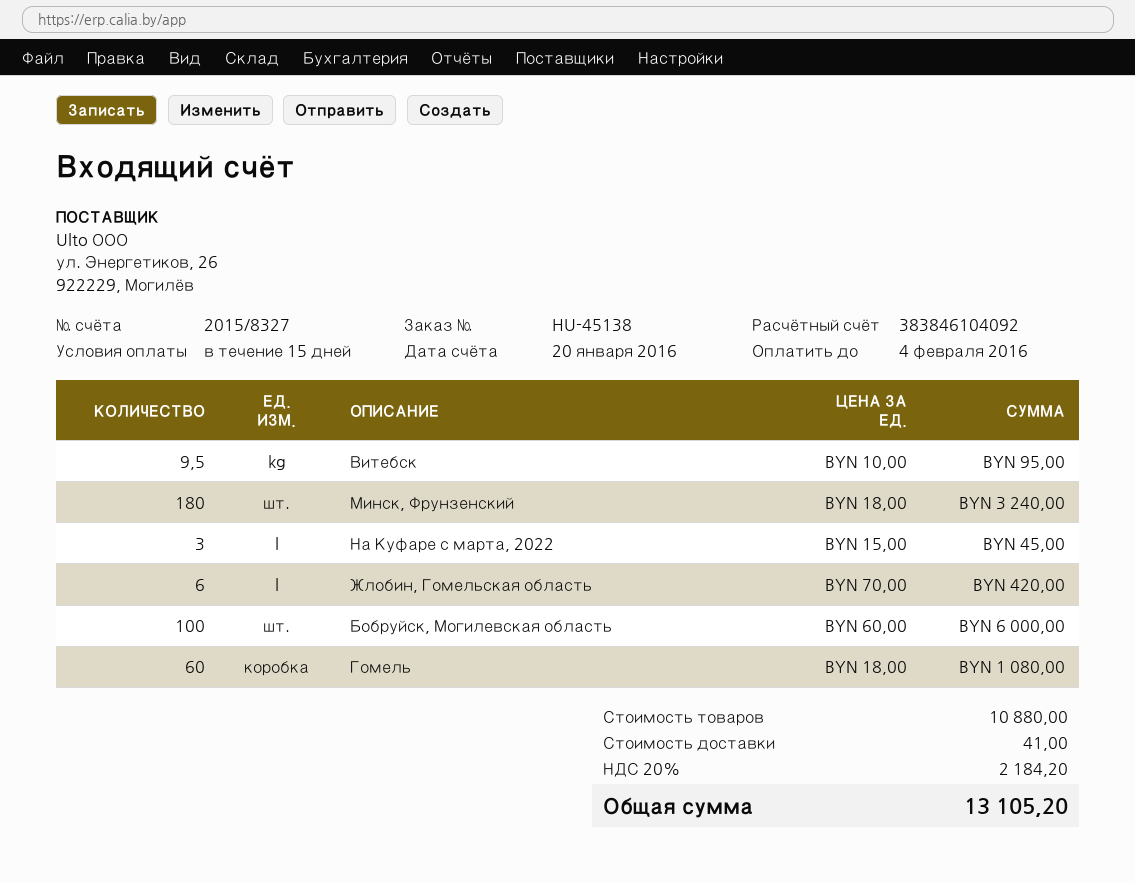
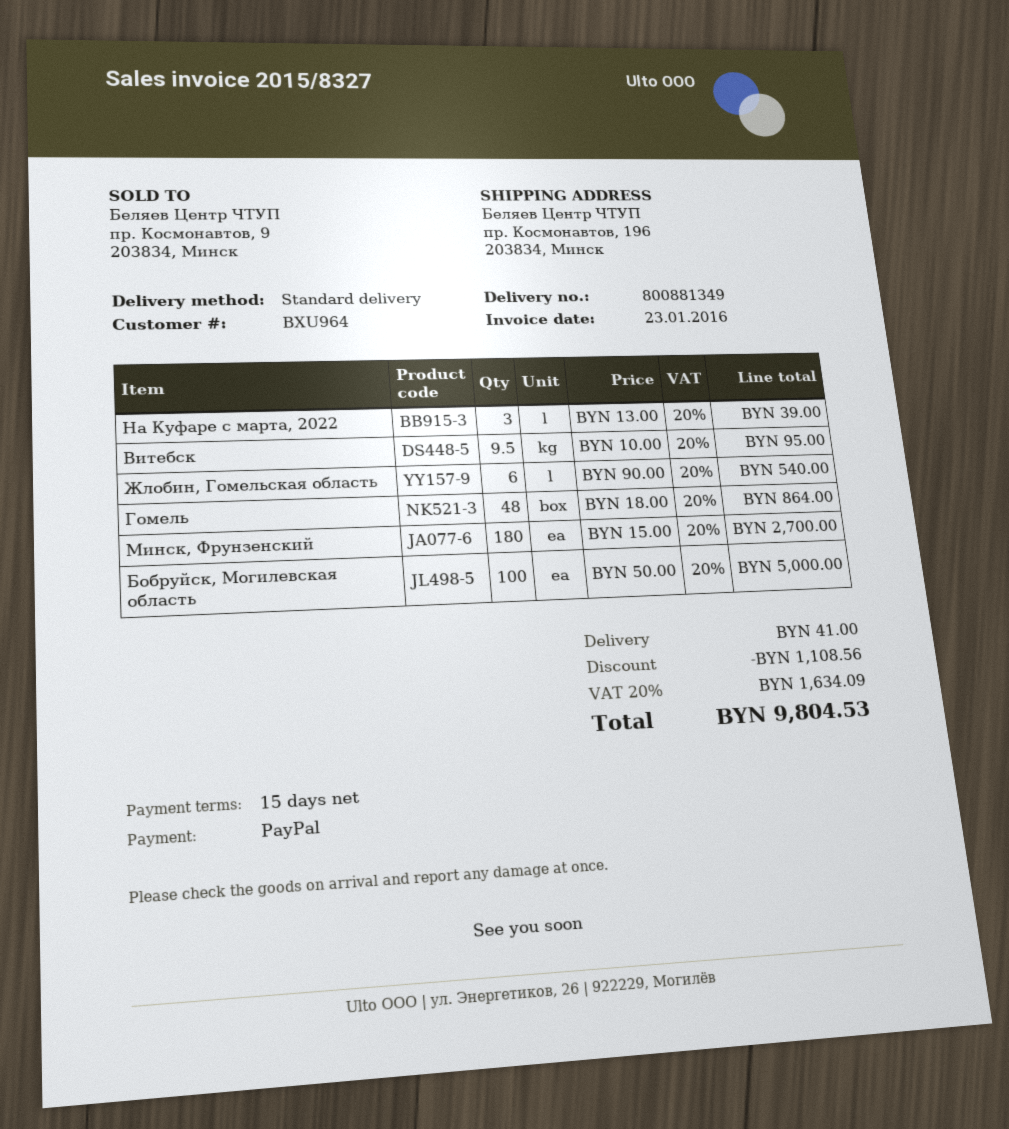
invoice date: 2016-01-20 -> 2016-01-23
Минск, Фрунзенский: 180 x 18.00 = 3240.00 -> 180 x 15.00 = 2700.00
На Куфаре с марта, 2022: 3 x 15.00 = 45.00 -> 3 x 13.00 = 39.00
Жлобин, Гомельская область: 6 x 70.00 = 420.00 -> 6 x 90.00 = 540.00
Бобруйск, Могилевская область: 100 x 60.00 = 6000.00 -> 100 x 50.00 = 5000.00
Гомель: 60 x 18.00 = 1080.00 -> 48 x 18.00 = 864.00
discount: none -> 1108.56
tax: 20% = 2184.20 -> 20% = 1634.09
total: 13105.20 -> 9804.53

